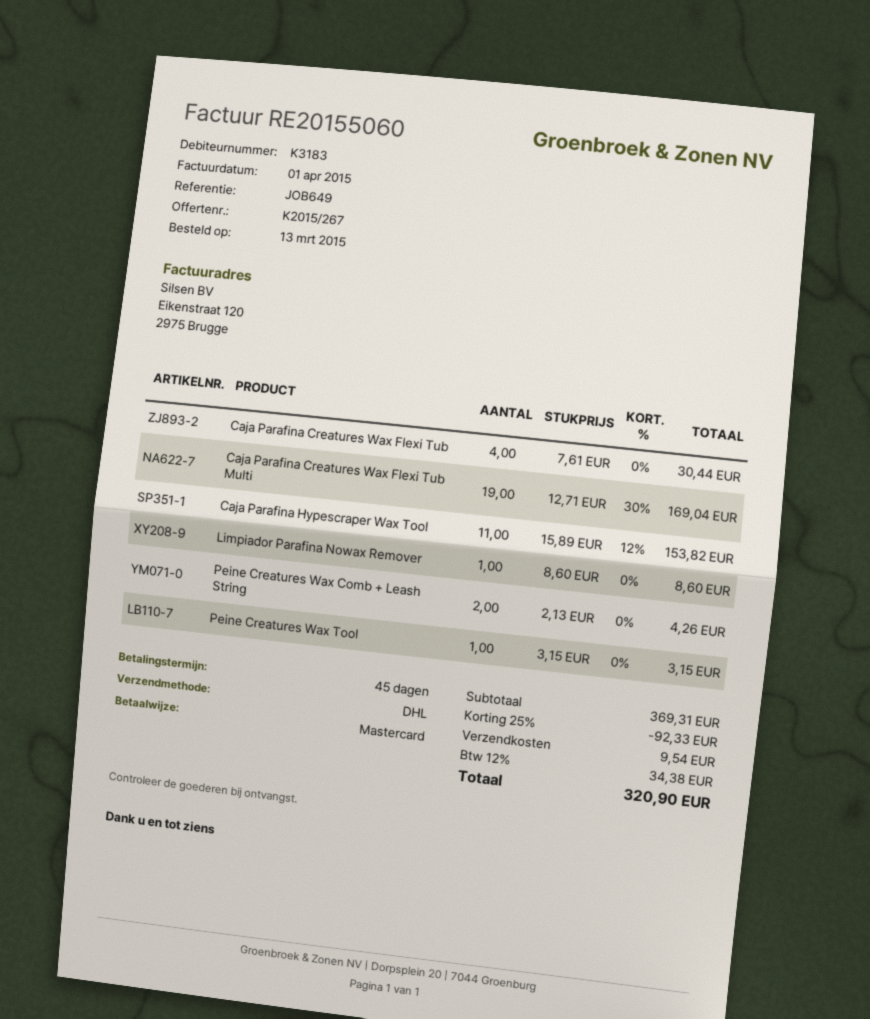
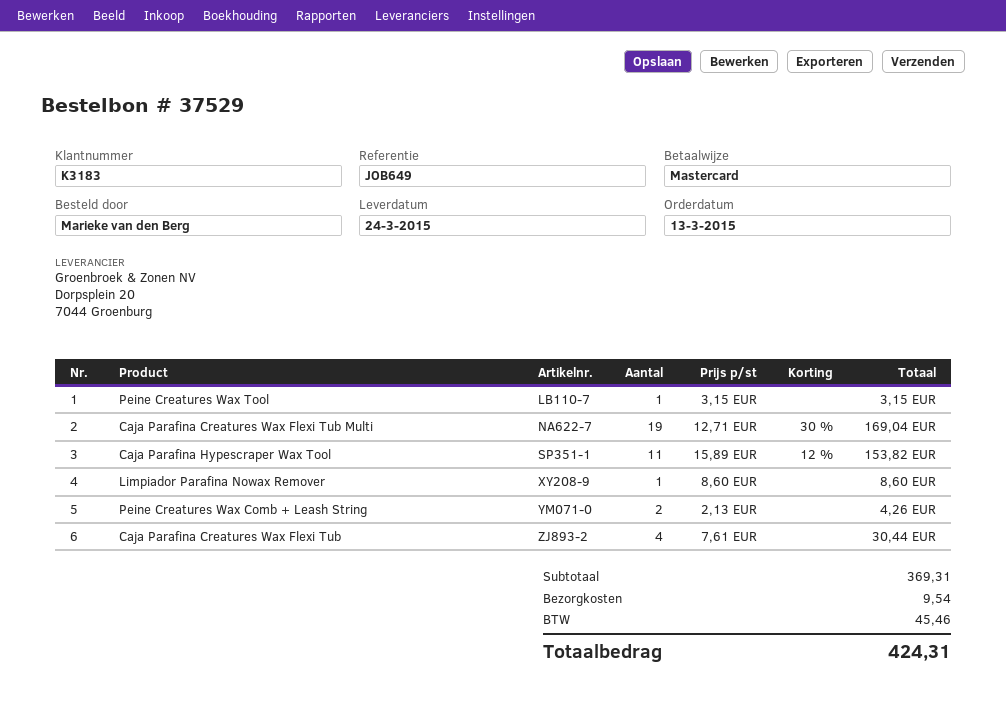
discount: 25% = 92.33 -> none
tax: 34.38 -> 45.46
total: 320.90 -> 424.31

